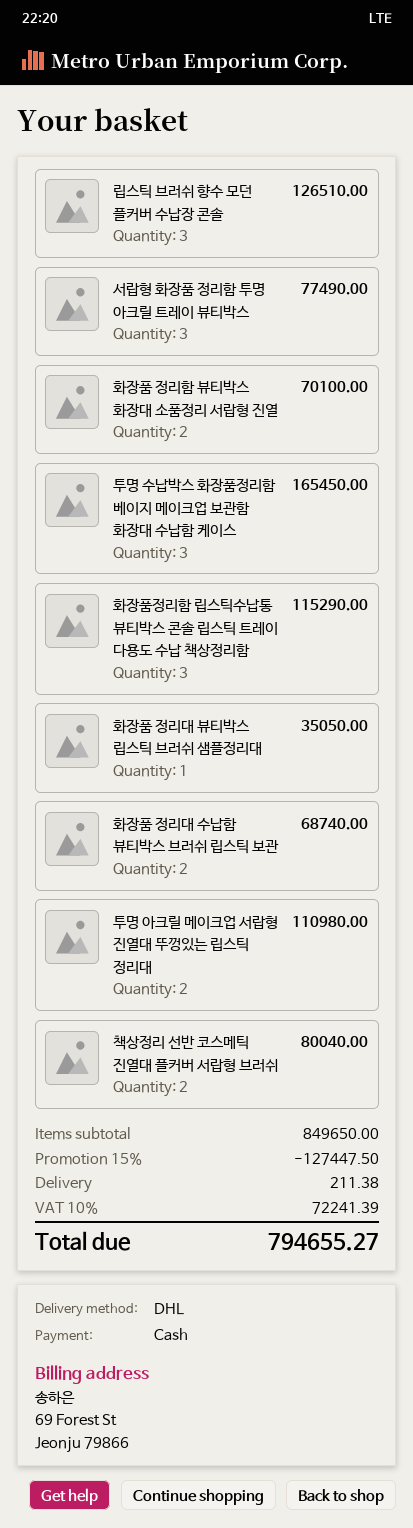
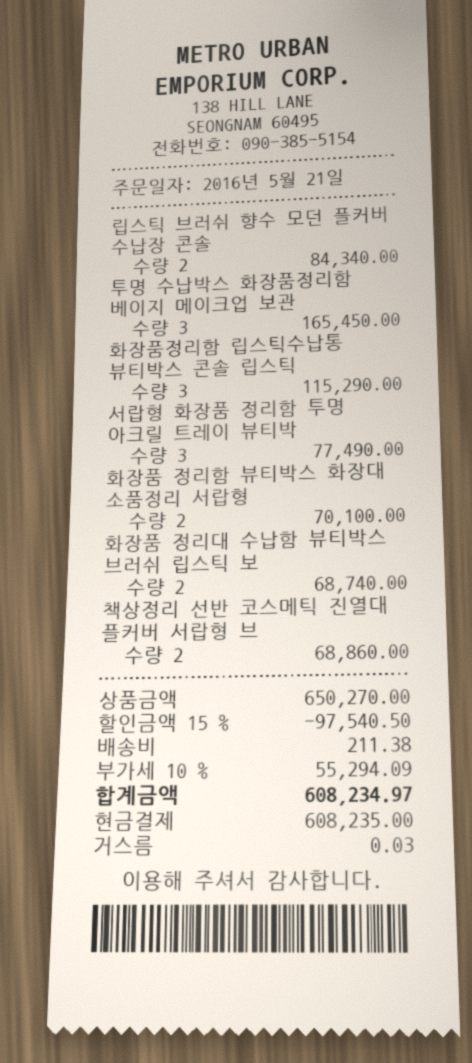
립스틱 브러쉬 향수 모던 플커버 수납장 콘솔: 3 for 126510.00 -> 2 for 84340.00
화장품 정리대 뷰티박스 립스틱 브러쉬 샘플정리대: 1 for 35050.00 -> none
투명 아크릴 메이크업 서랍형 진열대 뚜껑있는 립스틱 정리대: 2 for 110980.00 -> none
책상정리 선반 코스메틱 진열대 플커버 서랍형 브러쉬: 2 for 80040.00 -> 2 for 68860.00
subtotal: 849650.00 -> 650270.00
discount: 15% = 127447.50 -> 15% = 97540.50
tax: 10% = 72241.39 -> 10% = 55294.09
total: 794655.27 -> 608234.97

